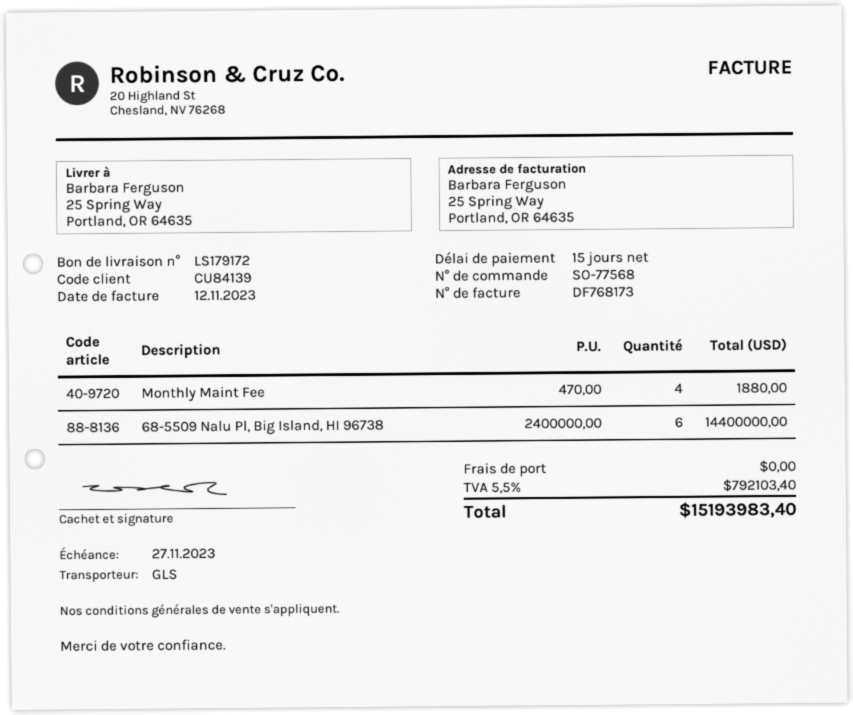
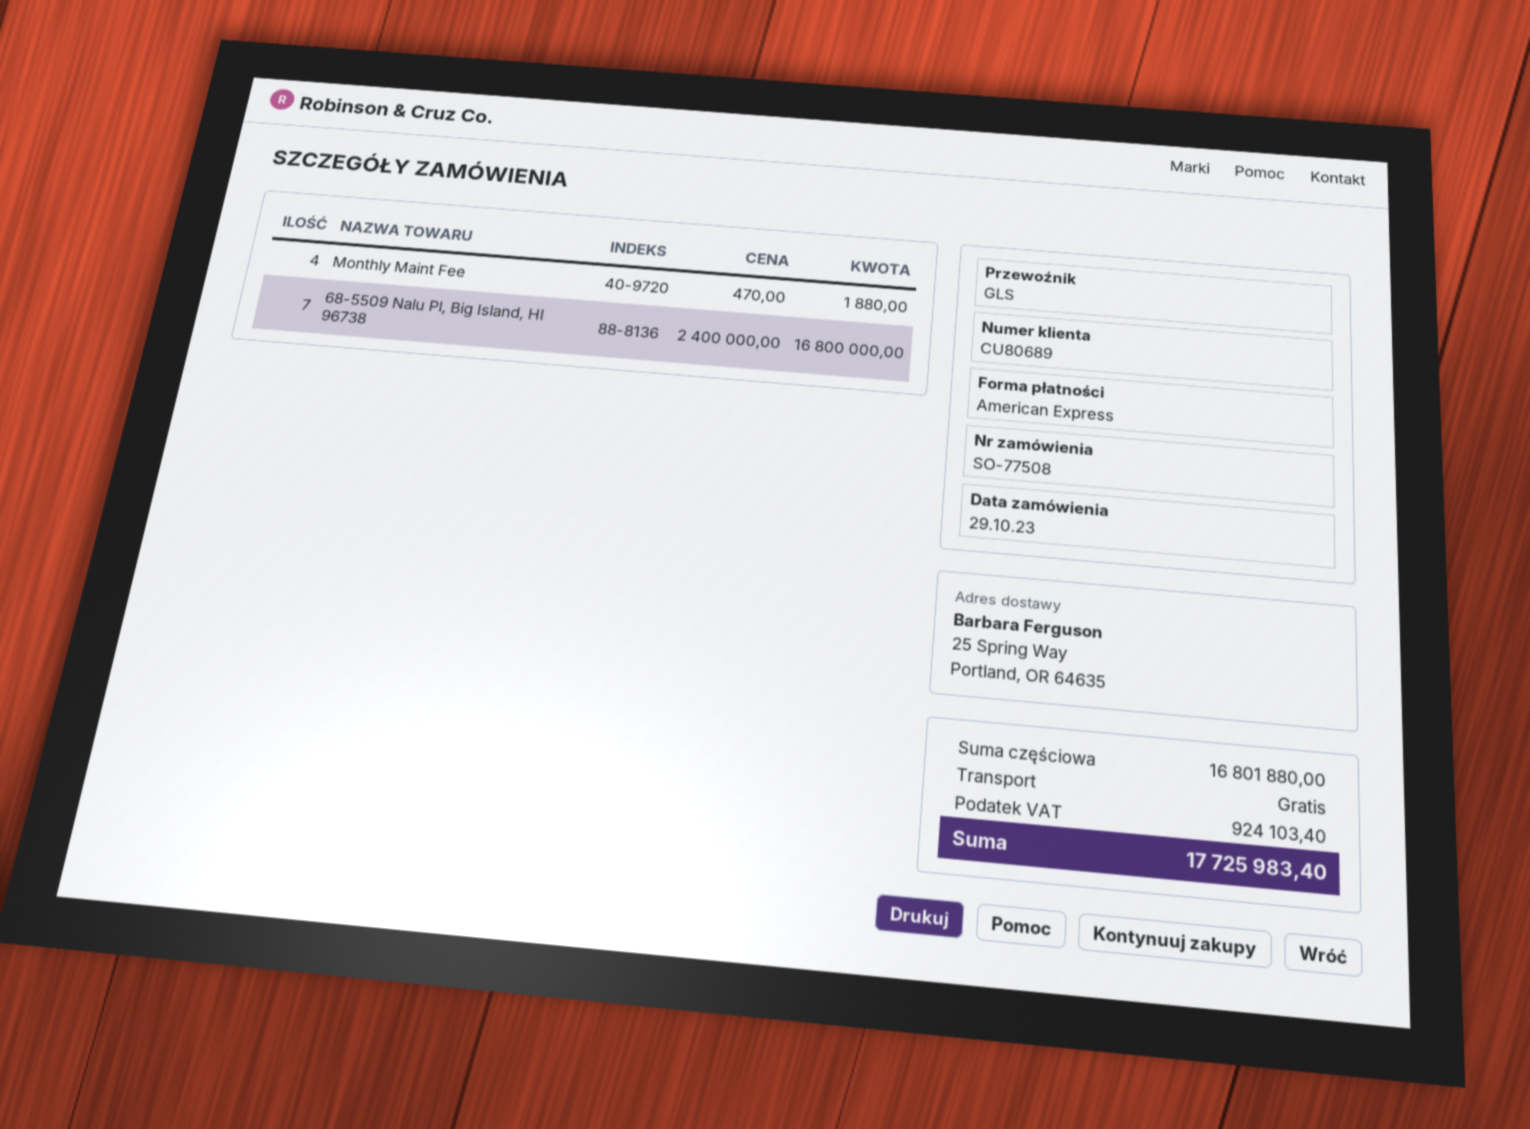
order number: SO-77568 -> SO-77508
customer number: CU84139 -> CU80689
68-5509 Nalu Pl, Big Island, HI 96738: 6 x 2400000.00 = 14400000.00 -> 7 x 2400000.00 = 16800000.00
tax: 792103.40 -> 924103.40
total: 15193983.40 -> 17725983.40

